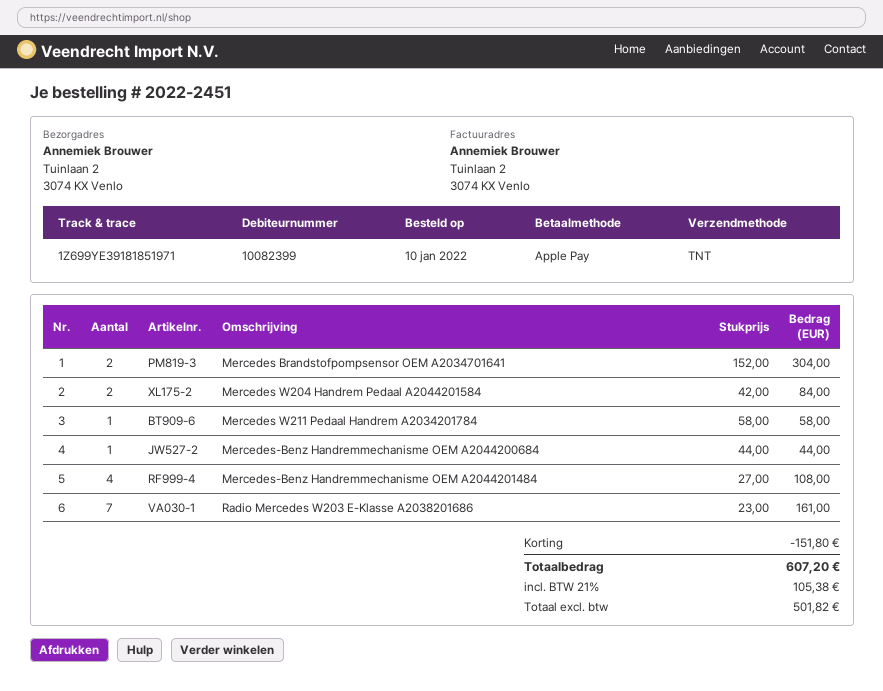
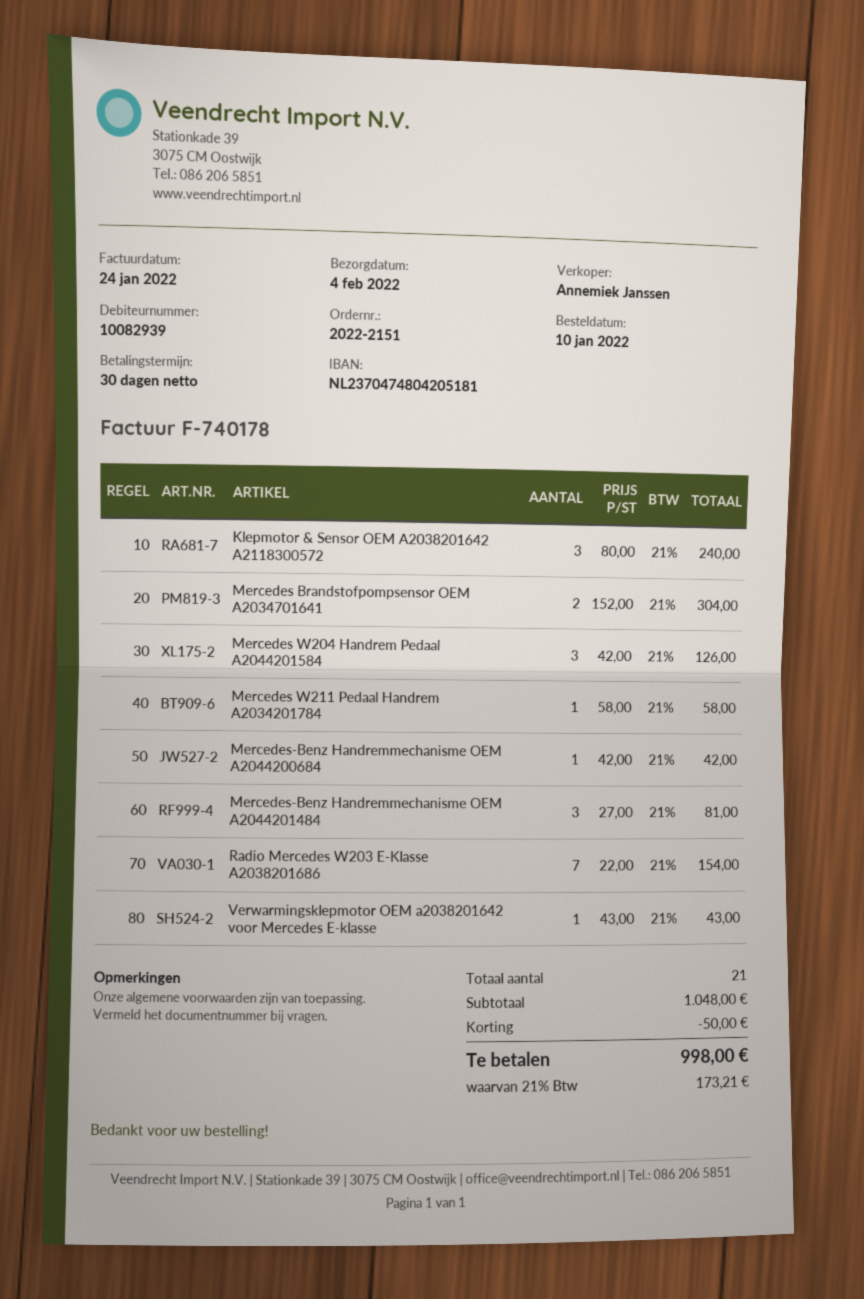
order number: 2022-2451 -> 2022-2151
customer number: 10082399 -> 10082939
Mercedes W204 Handrem Pedaal A2044201584: 2 x 42.00 = 84.00 -> 3 x 42.00 = 126.00
Mercedes-Benz Handremmechanisme OEM A2044200684: 1 x 44.00 = 44.00 -> 1 x 42.00 = 42.00
Mercedes-Benz Handremmechanisme OEM A2044201484: 4 x 27.00 = 108.00 -> 3 x 27.00 = 81.00
Radio Mercedes W203 E-Klasse A2038201686: 7 x 23.00 = 161.00 -> 7 x 22.00 = 154.00
Klepmotor & Sensor OEM A2038201642 A2118300572: none -> 3 x 80.00 = 240.00
Verwarmingsklepmotor OEM a2038201642 voor Mercedes E-klasse: none -> 1 x 43.00 = 43.00
discount: 151.80 -> 50.00
tax: 21% = 105.38 -> 21% = 173.21
total: 607.20 -> 998.00

